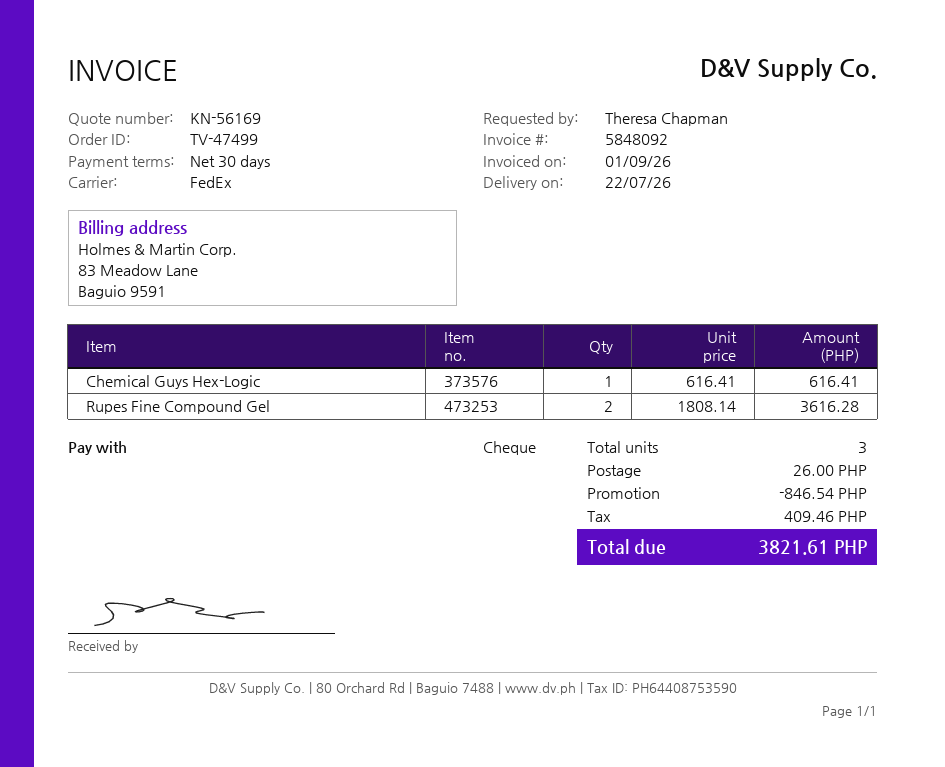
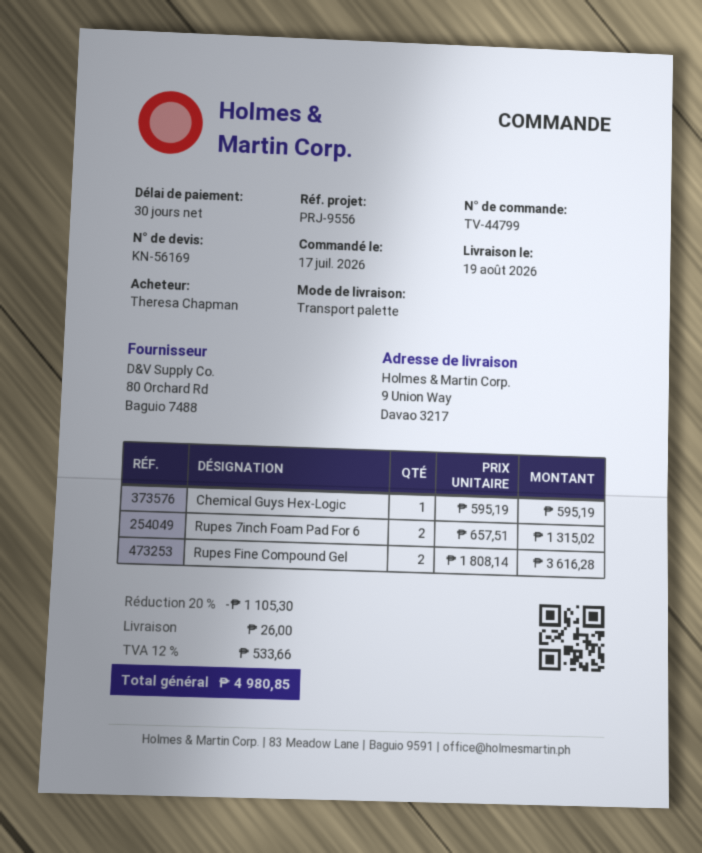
order number: TV-47499 -> TV-44799
delivery date: 2026-07-22 -> 2026-08-19
shipping method: FedEx -> pallet freight
Chemical Guys Hex-Logic: 1 x 616.41 = 616.41 -> 1 x 595.19 = 595.19
Rupes 7inch Foam Pad For 6: none -> 2 x 657.51 = 1315.02
discount: 846.54 -> 1105.30
tax: 409.46 -> 533.66
total: 3821.61 -> 4980.85

